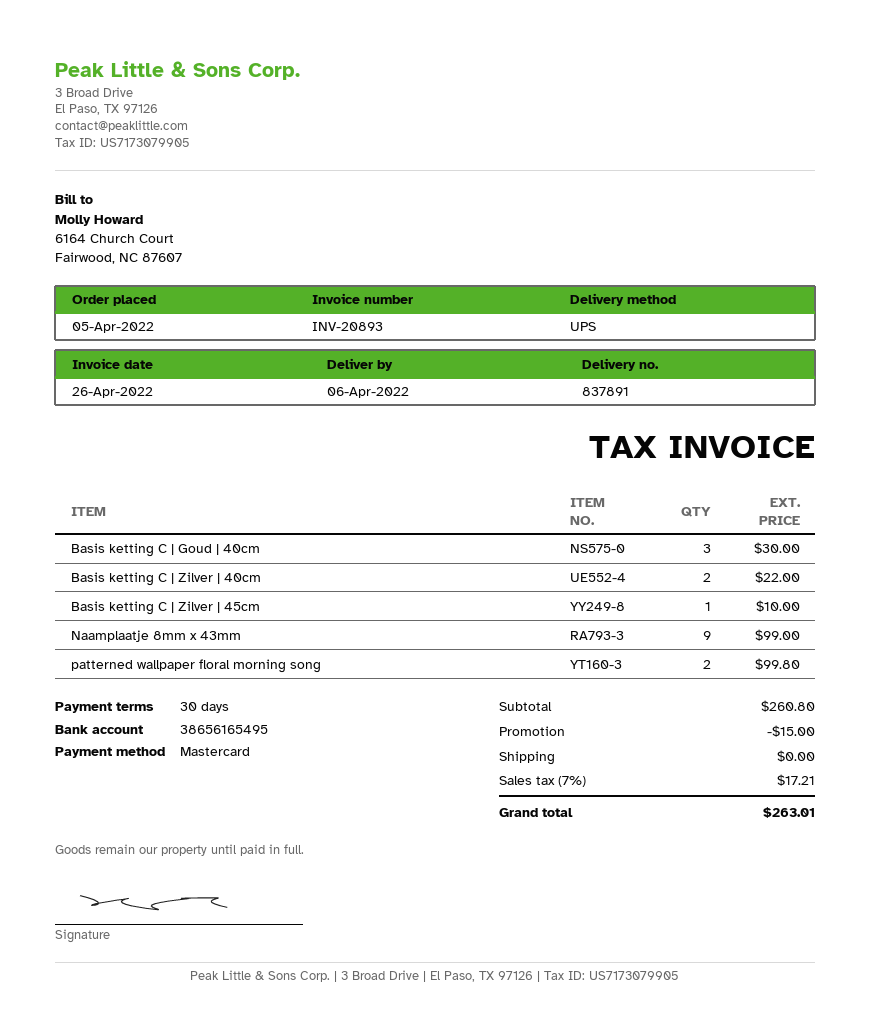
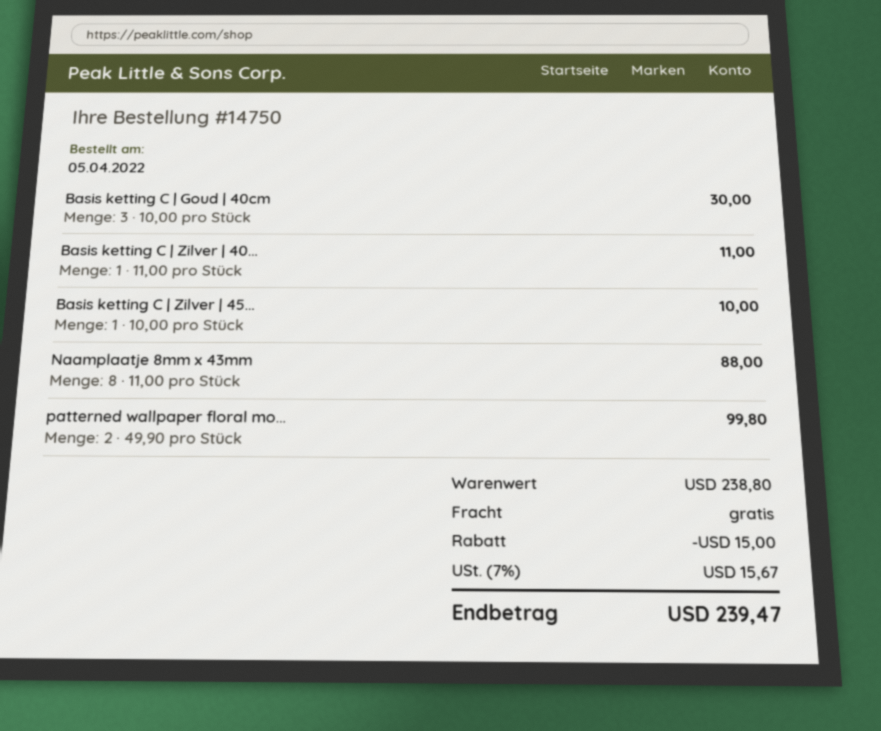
Basis ketting C | Zilver | 40cm: 2 for 22.00 -> 1 for 11.00
Naamplaatje 8mm x 43mm: 9 for 99.00 -> 8 for 88.00
subtotal: 260.80 -> 238.80
tax: 7% = 17.21 -> 7% = 15.67
total: 263.01 -> 239.47

